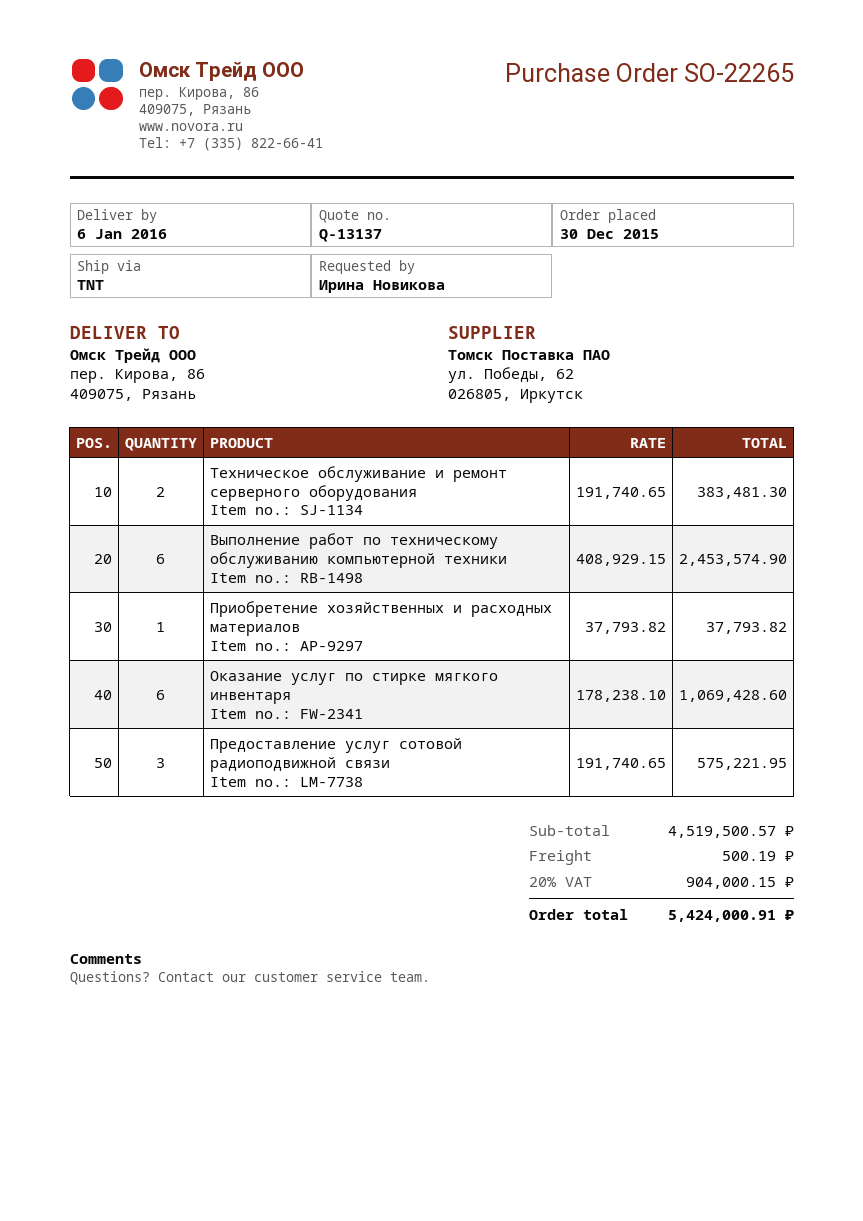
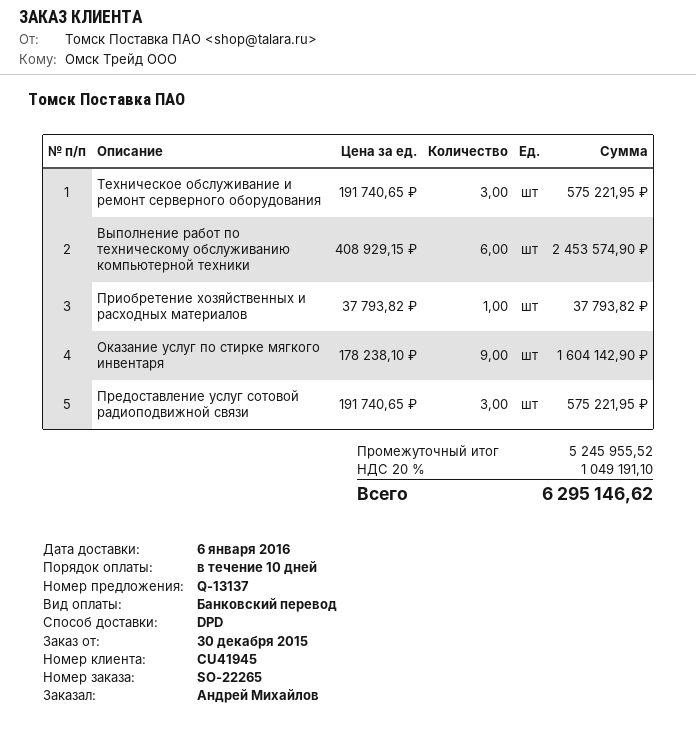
ordered by: Ирина Новикова -> Андрей Михайлов
shipping method: TNT -> DPD
Техническое обслуживание и ремонт серверного оборудования: 2 x 191740.65 = 383481.30 -> 3 x 191740.65 = 575221.95
Оказание услуг по стирке мягкого инвентаря: 6 x 178238.10 = 1069428.60 -> 9 x 178238.10 = 1604142.90
subtotal: 4519500.57 -> 5245955.52
shipping: 500.19 -> none
tax: 20% = 904000.15 -> 20% = 1049191.10
total: 5424000.91 -> 6295146.62

